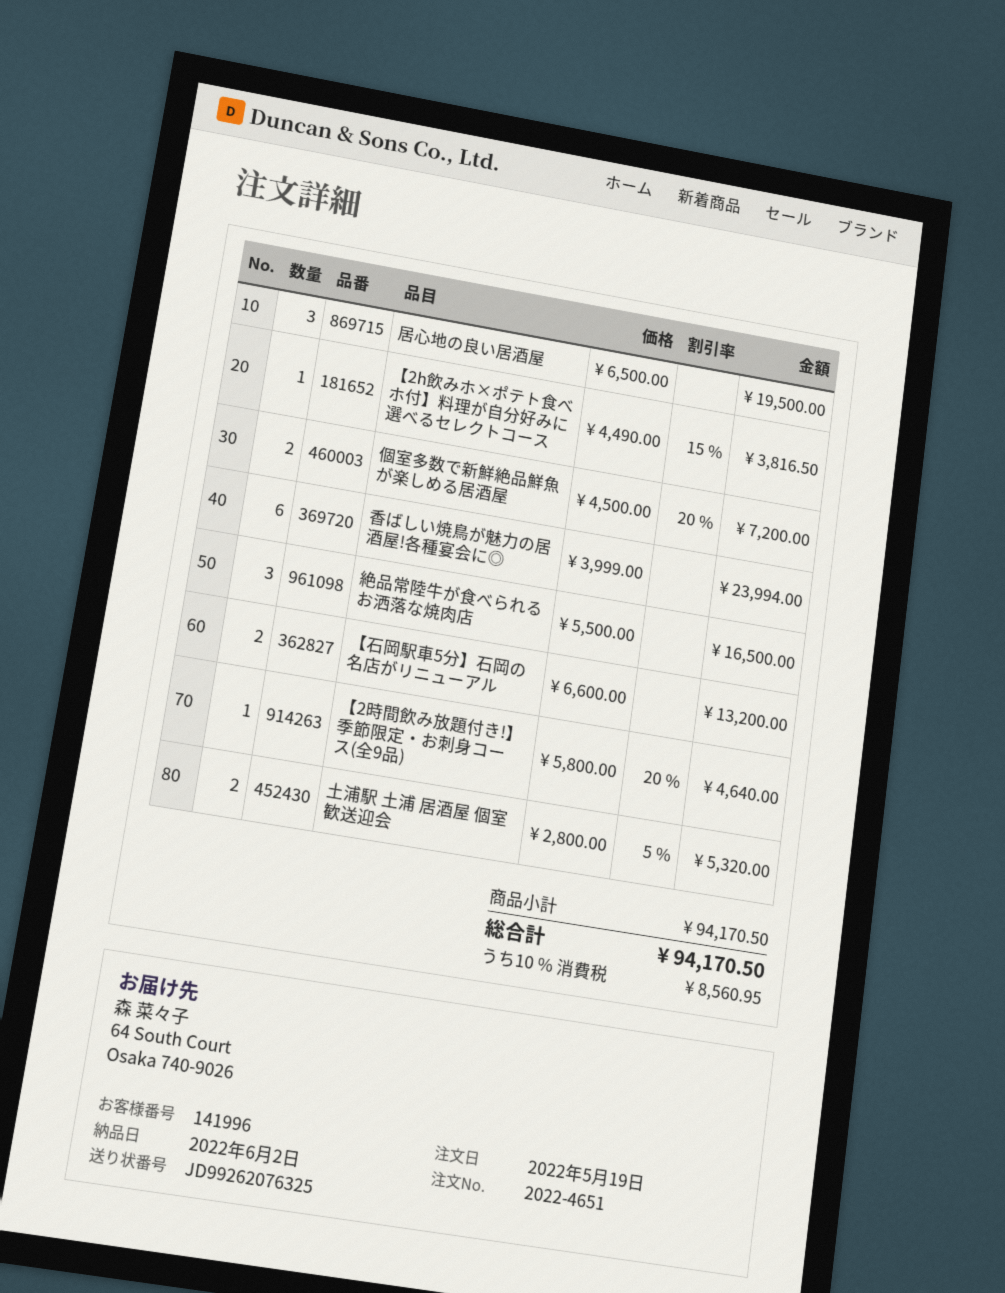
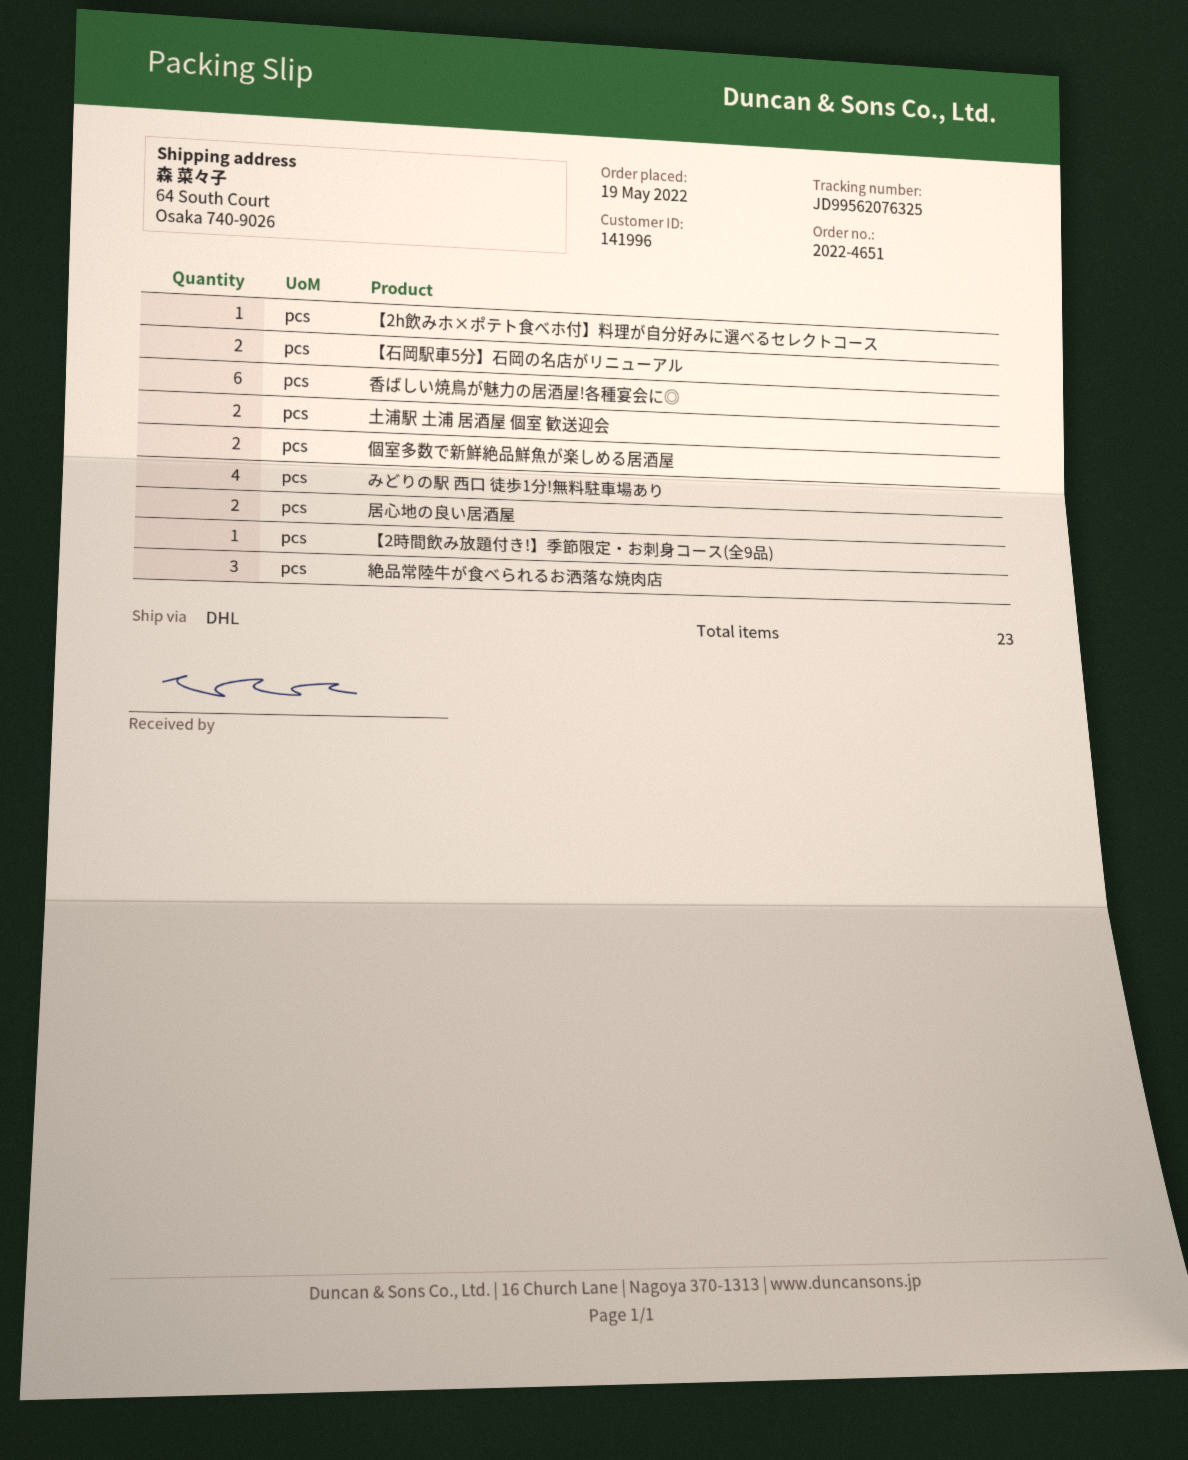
tracking number: JD99262076325 -> JD99562076325
居心地の良い居酒屋: 3 -> 2
みどりの駅 西口 徒歩1分!無料駐車場あり: none -> 4

